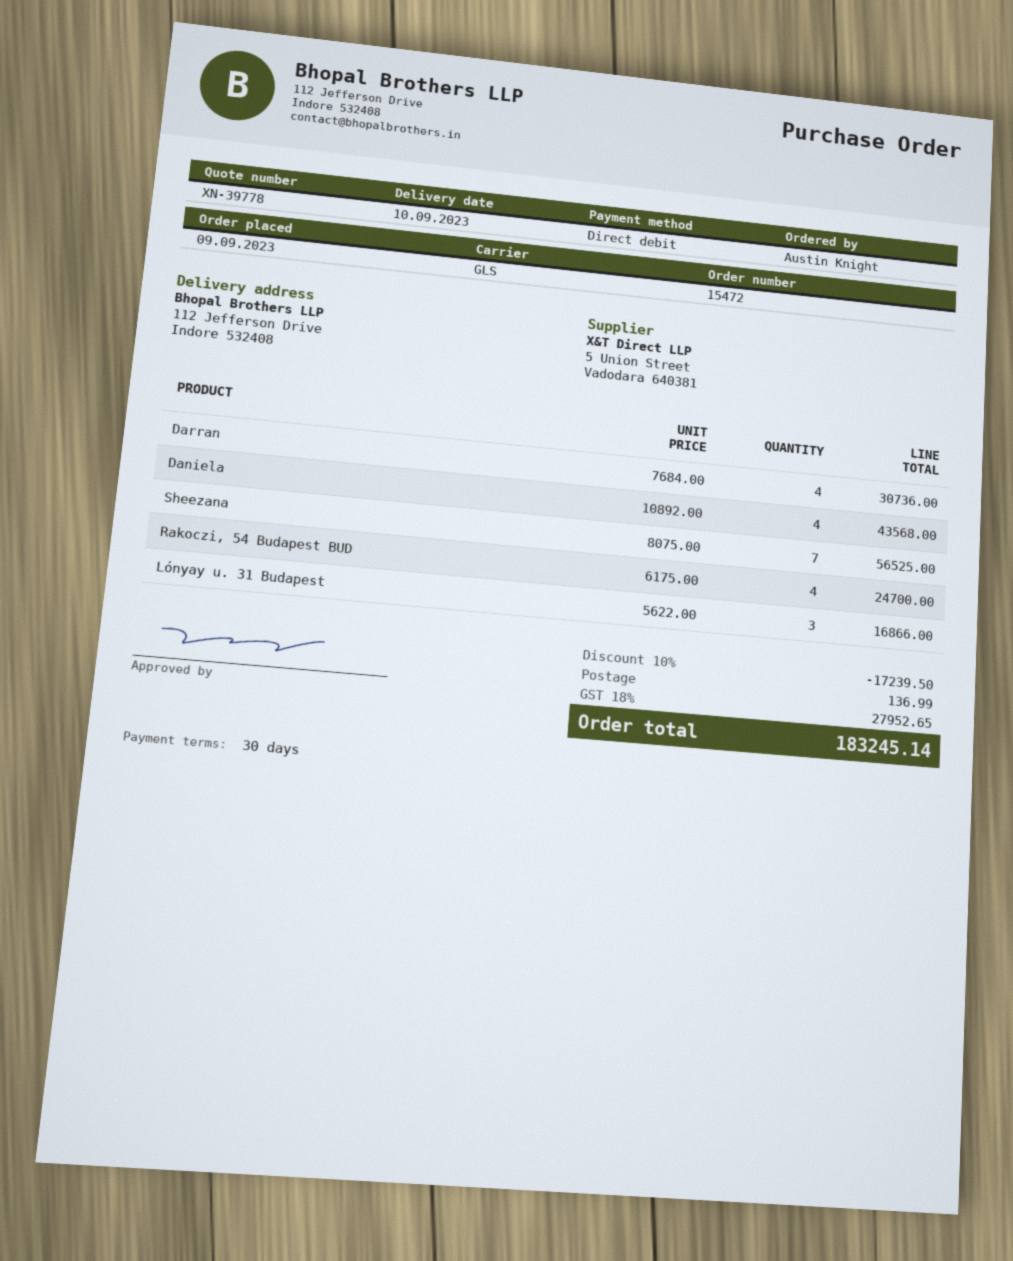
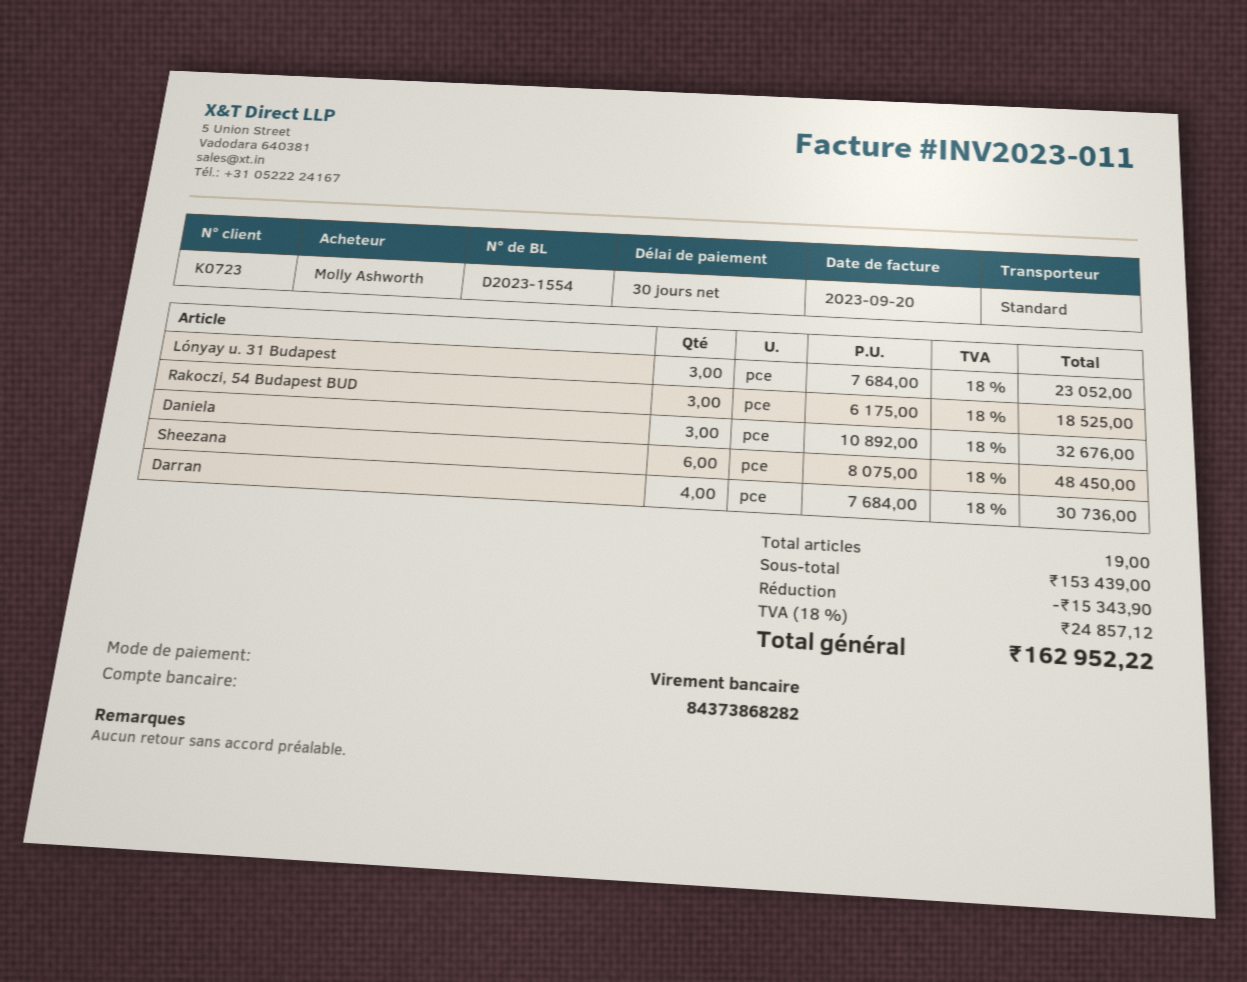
ordered by: Austin Knight -> Molly Ashworth
payment method: direct debit -> bank transfer
shipping method: GLS -> standard
Daniela: 4 x 10892.00 = 43568.00 -> 3 x 10892.00 = 32676.00
Sheezana: 7 x 8075.00 = 56525.00 -> 6 x 8075.00 = 48450.00
Rakoczi, 54 Budapest BUD: 4 x 6175.00 = 24700.00 -> 3 x 6175.00 = 18525.00
Lónyay u. 31 Budapest: 3 x 5622.00 = 16866.00 -> 3 x 7684.00 = 23052.00
discount: 17239.50 -> 15343.90
shipping: 136.99 -> none
tax: 18% = 27952.65 -> 18% = 24857.12
total: 183245.14 -> 162952.22

